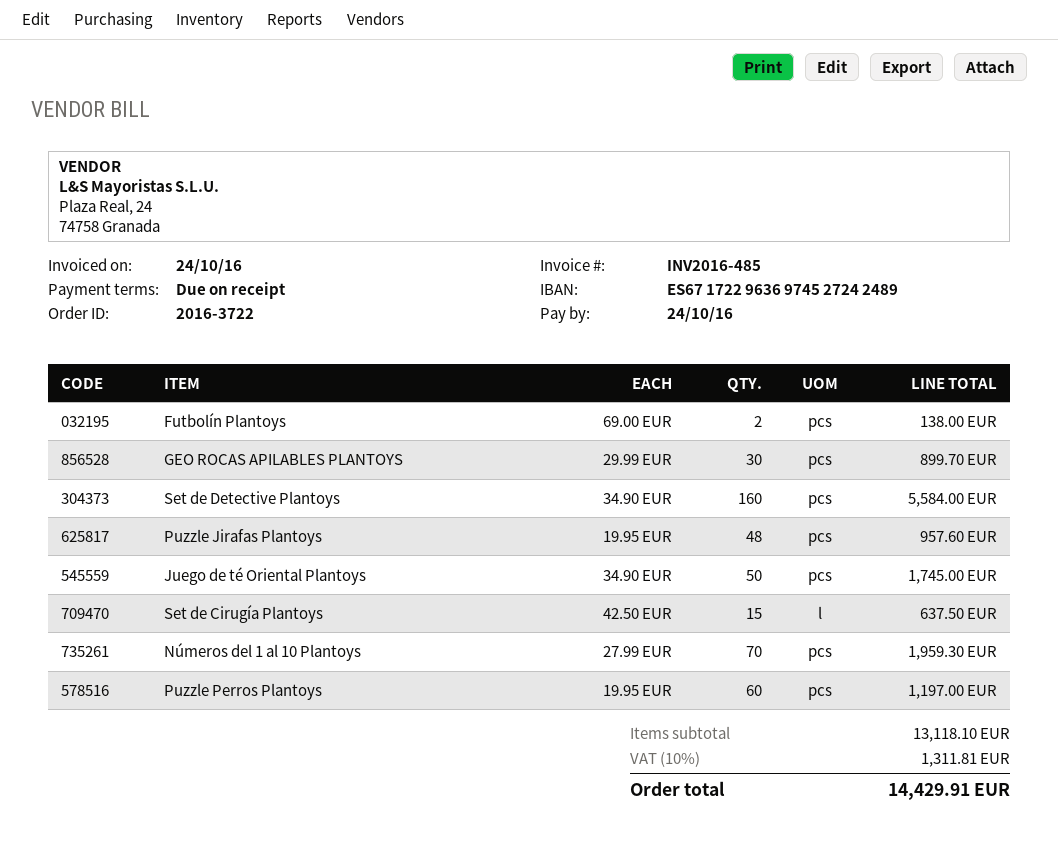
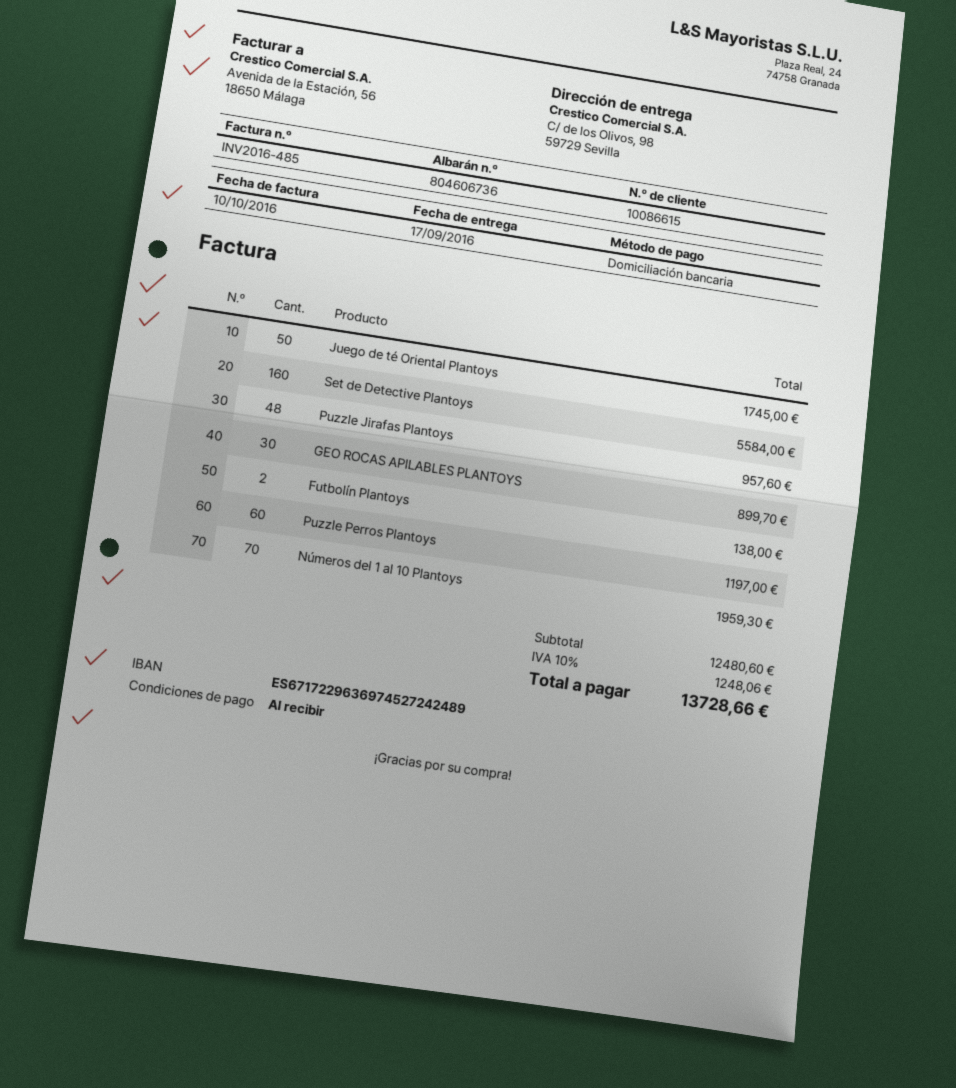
invoice date: 2016-10-24 -> 2016-10-10
Set de Cirugía Plantoys: 15 for 637.50 -> none
subtotal: 13118.10 -> 12480.60
tax: 10% = 1311.81 -> 10% = 1248.06
total: 14429.91 -> 13728.66

